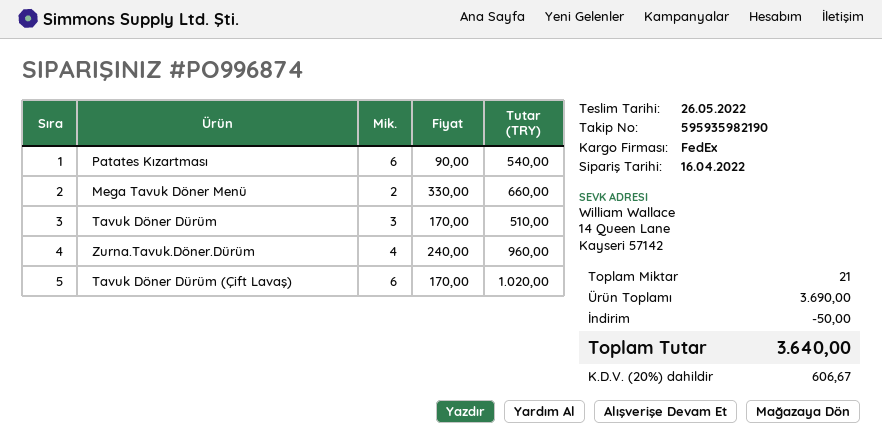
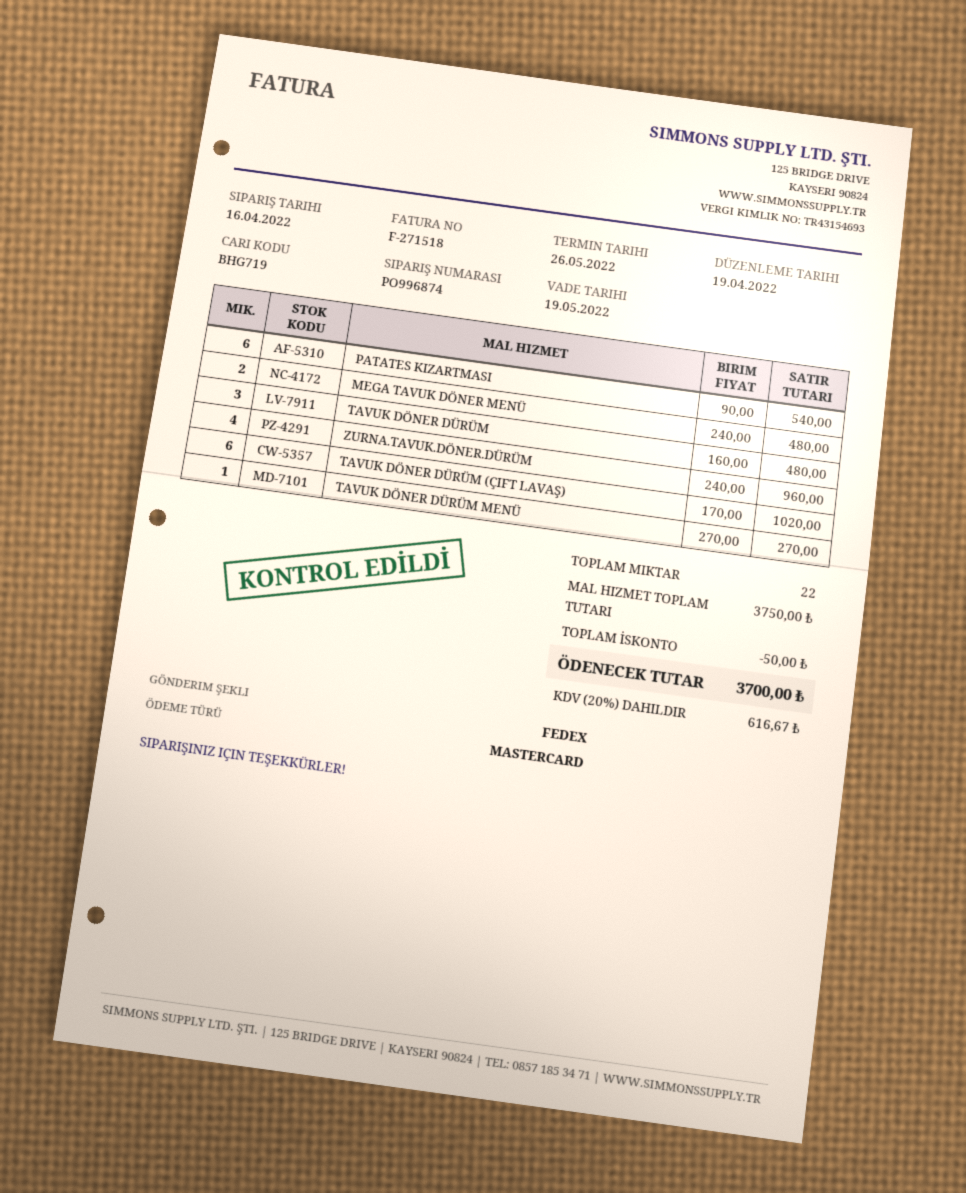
Mega Tavuk Döner Menü: 2 x 330.00 = 660.00 -> 2 x 240.00 = 480.00
Tavuk Döner Dürüm: 3 x 170.00 = 510.00 -> 3 x 160.00 = 480.00
TAVUK DÖNER DÜRÜM MENÜ: none -> 1 x 270.00 = 270.00
total quantity: 21 -> 22
subtotal: 3690.00 -> 3750.00
tax: 20% = 606.67 -> 20% = 616.67
total: 3640.00 -> 3700.00

